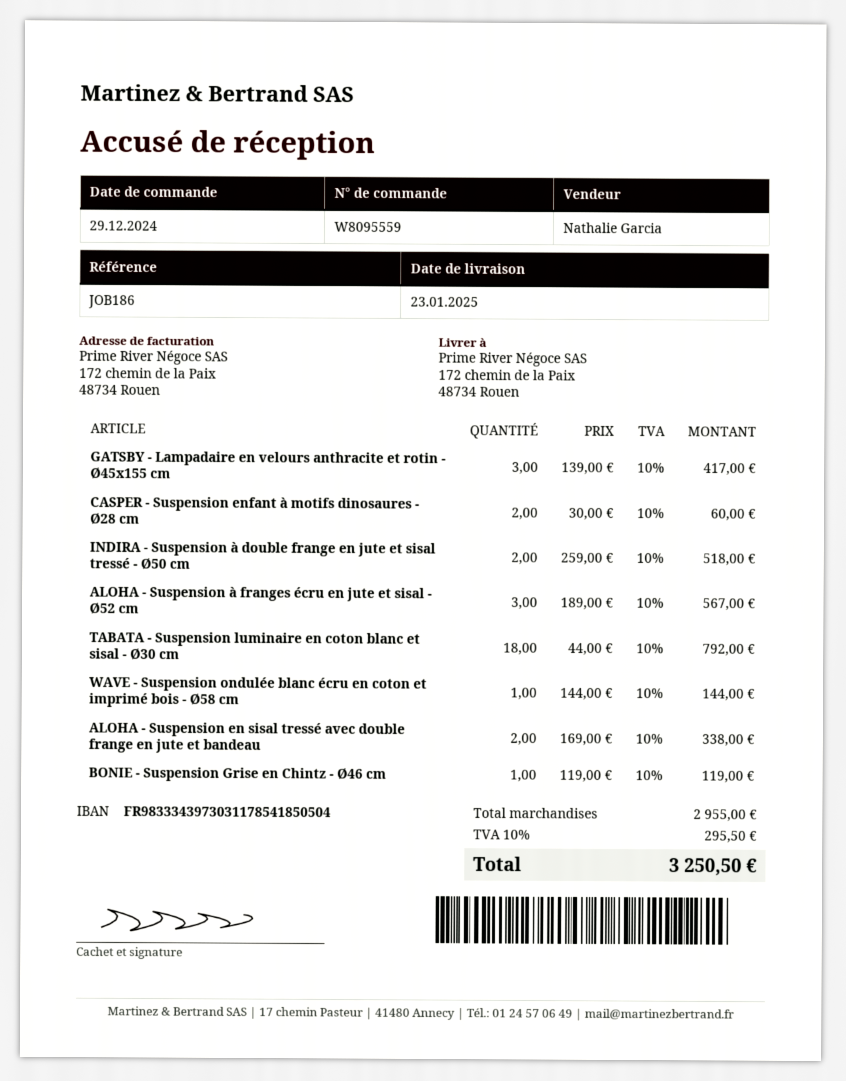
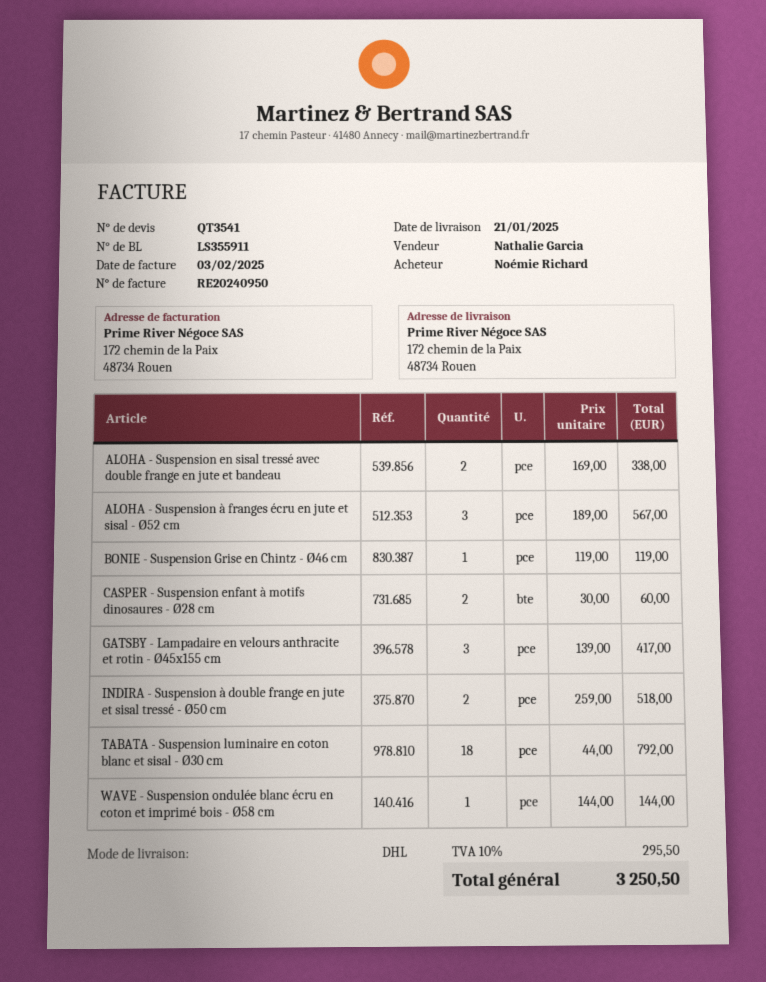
delivery date: 2025-01-23 -> 2025-01-21

